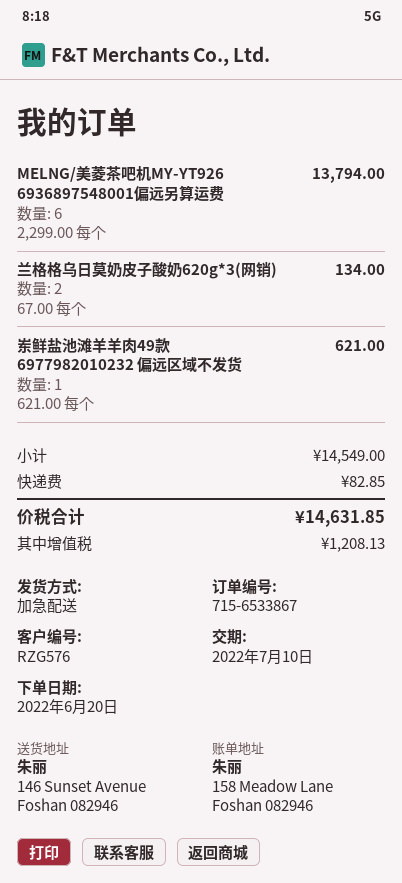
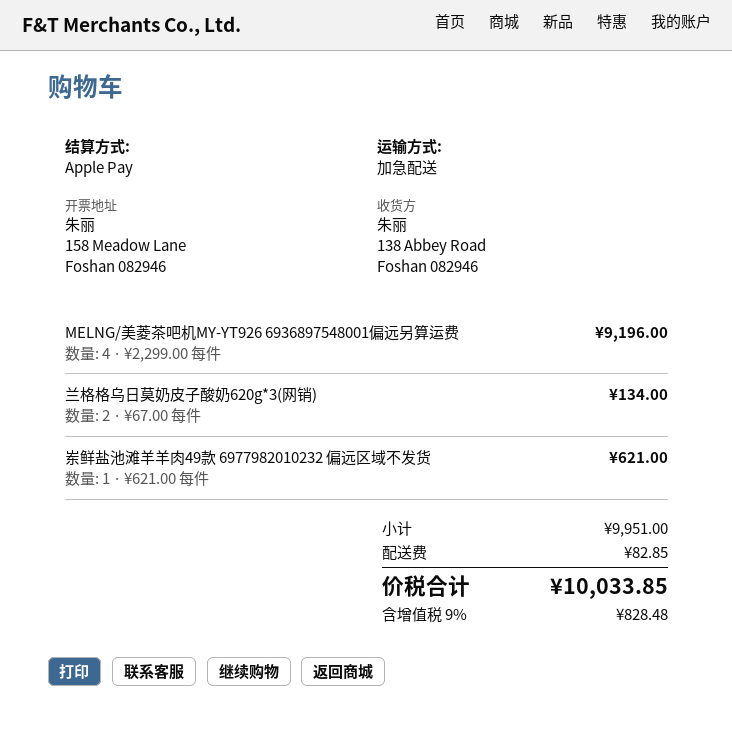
ship to: 146 Sunset Avenue, Foshan 082946 -> 138 Abbey Road, Foshan 082946
MELNG/美菱茶吧机MY-YT926 6936897548001偏远另算运费: 6 x 2299.00 = 13794.00 -> 4 x 2299.00 = 9196.00
subtotal: 14549.00 -> 9951.00
tax: 1208.13 -> 828.48
total: 14631.85 -> 10033.85

